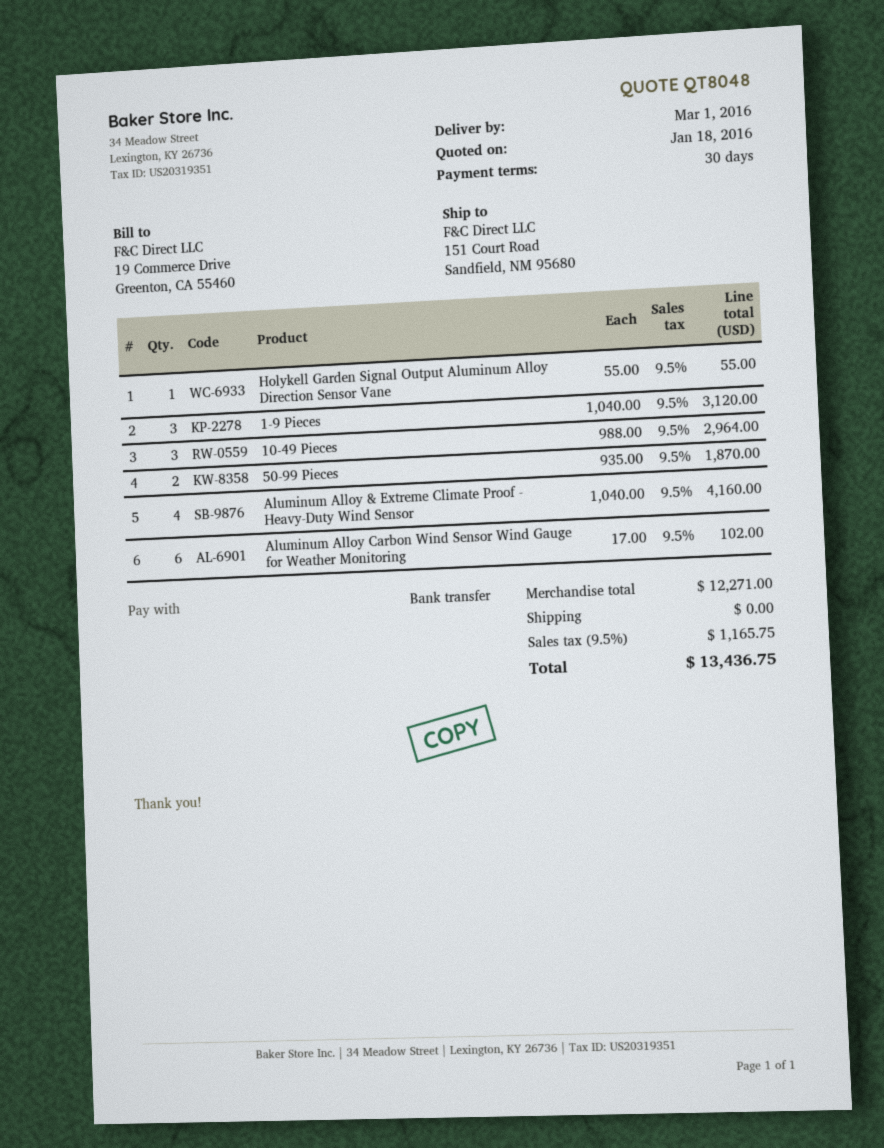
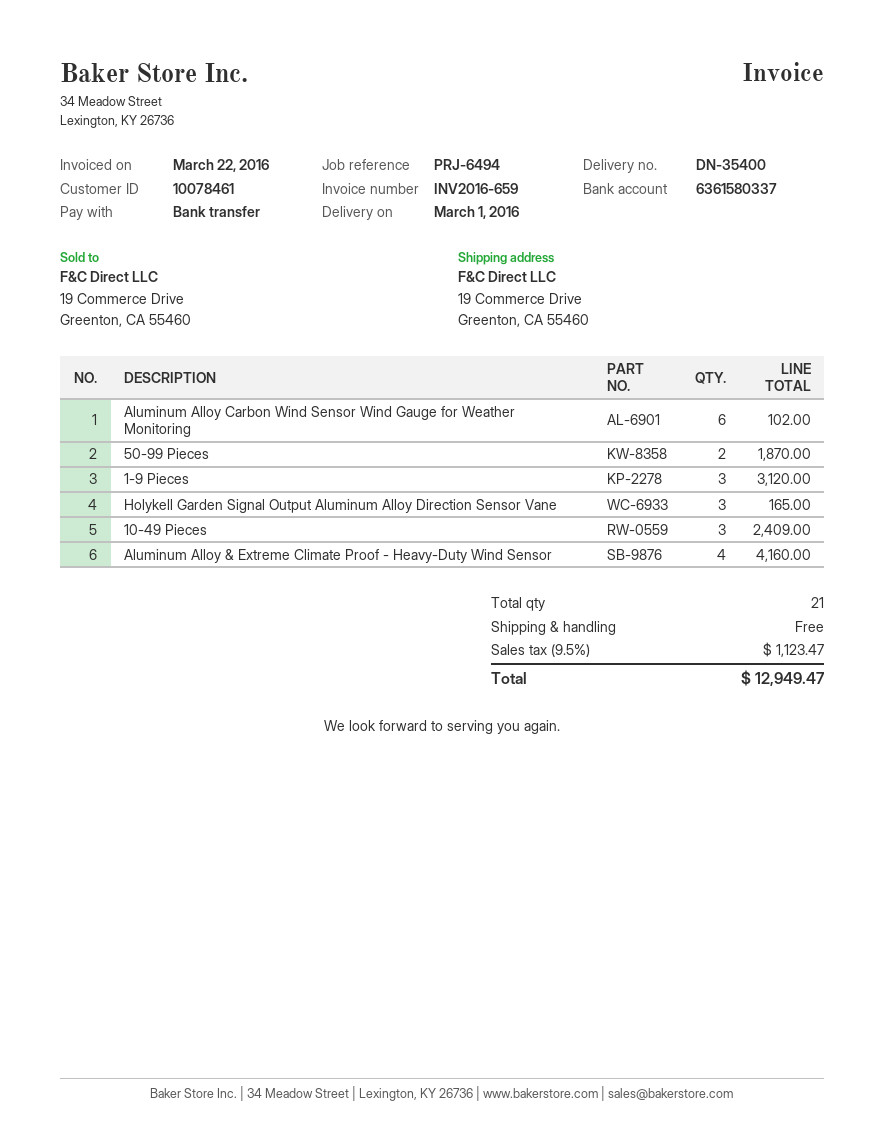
ship to: 151 Court Road, Sandfield, NM 95680 -> 19 Commerce Drive, Greenton, CA 55460
Holykell Garden Signal Output Aluminum Alloy Direction Sensor Vane: 1 for 55.00 -> 3 for 165.00
10-49 Pieces: 3 for 2964.00 -> 3 for 2409.00
tax: 9.5% = 1165.75 -> 9.5% = 1123.47
total: 13436.75 -> 12949.47

